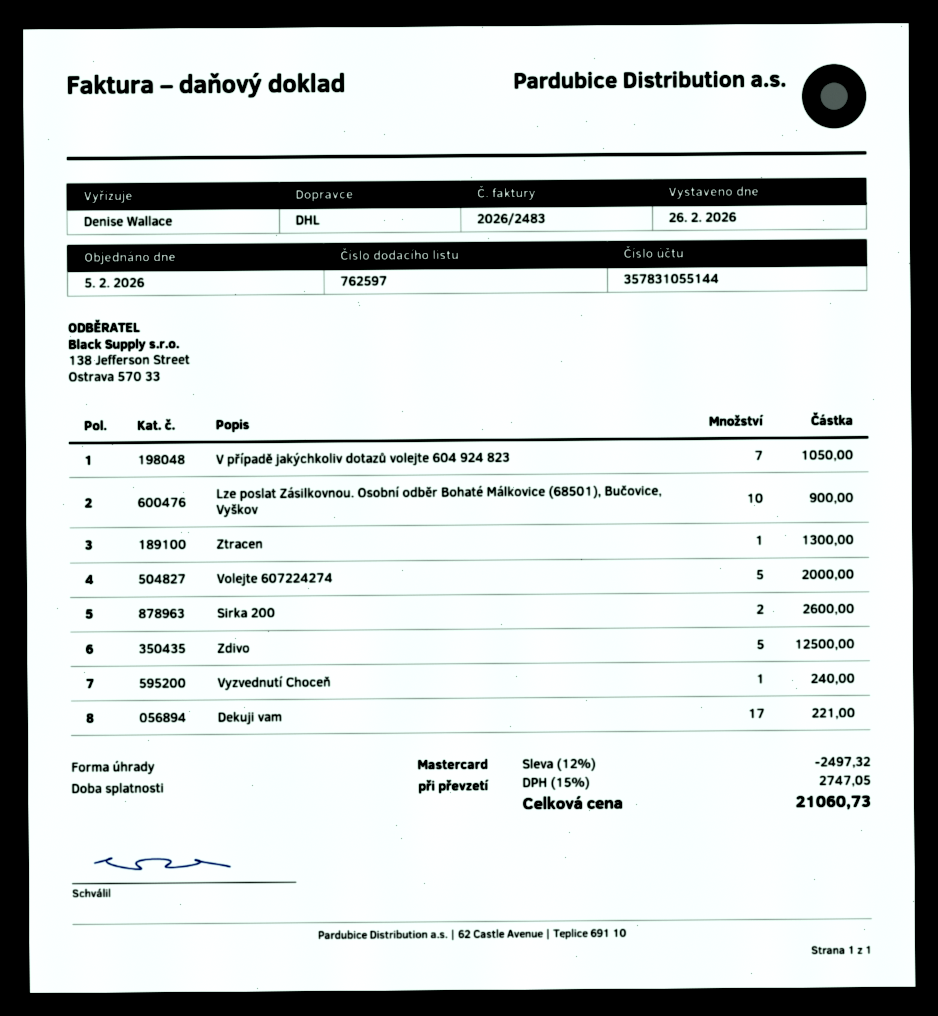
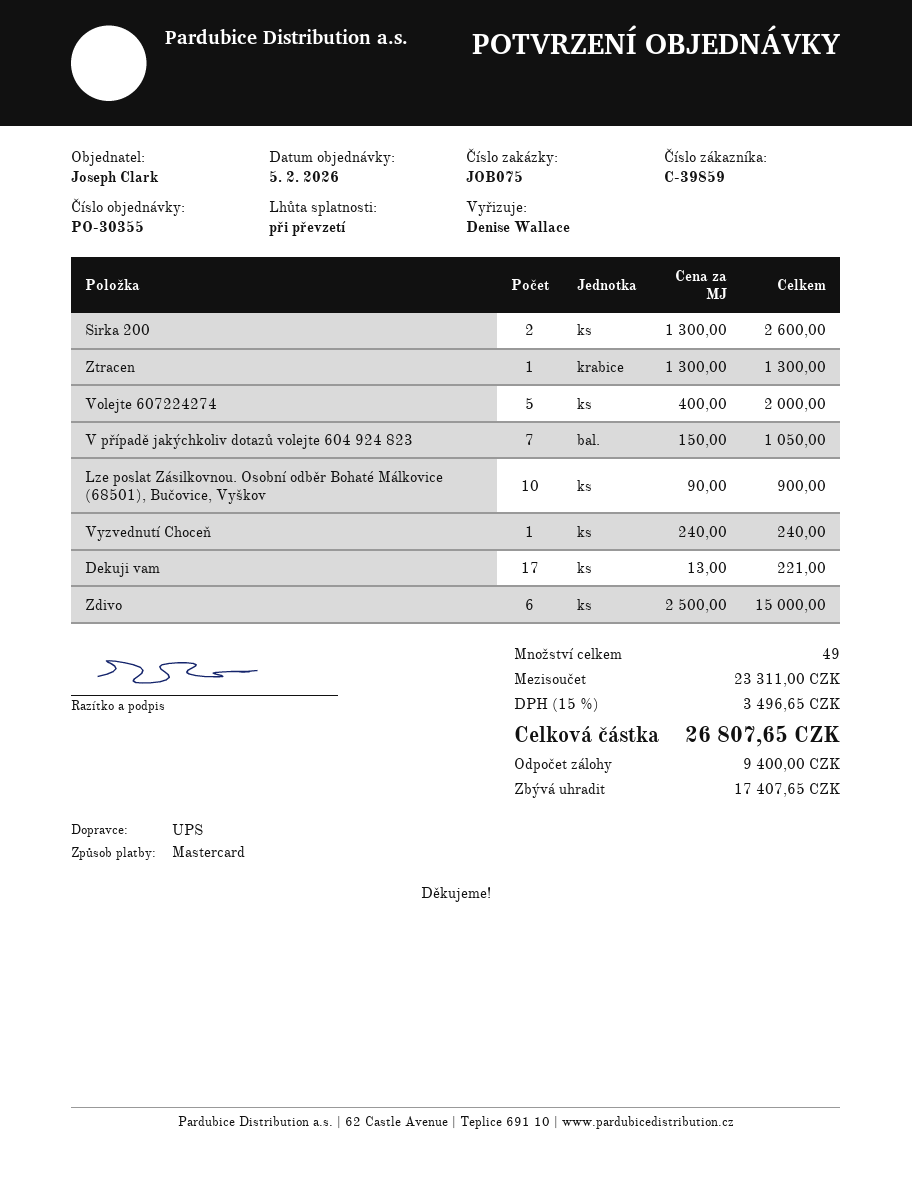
shipping method: DHL -> UPS
Zdivo: 5 for 12500.00 -> 6 for 15000.00
discount: 12% = 2497.32 -> none
tax: 15% = 2747.05 -> 15% = 3496.65
total: 21060.73 -> 26807.65

